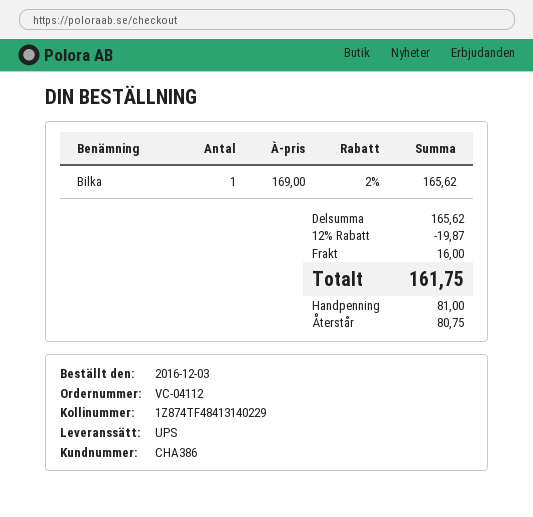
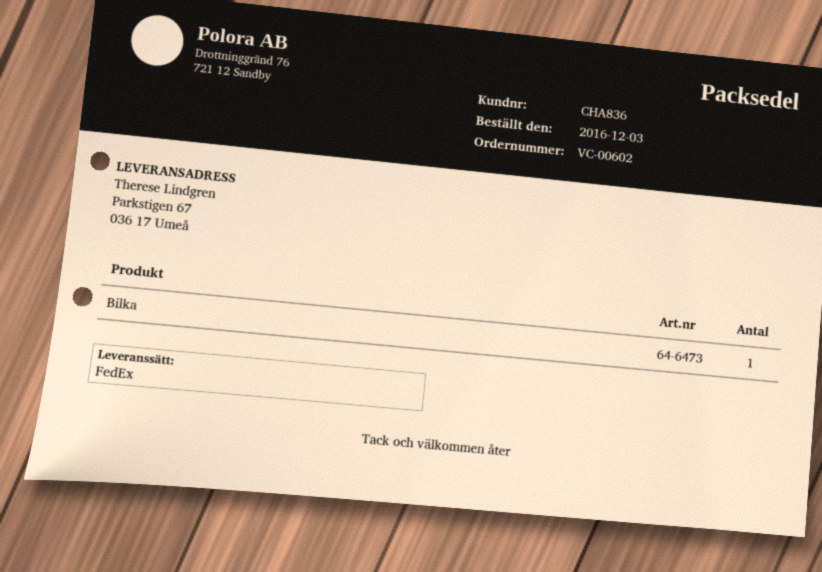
order number: VC-04112 -> VC-00602
customer number: CHA386 -> CHA836
shipping method: UPS -> FedEx

